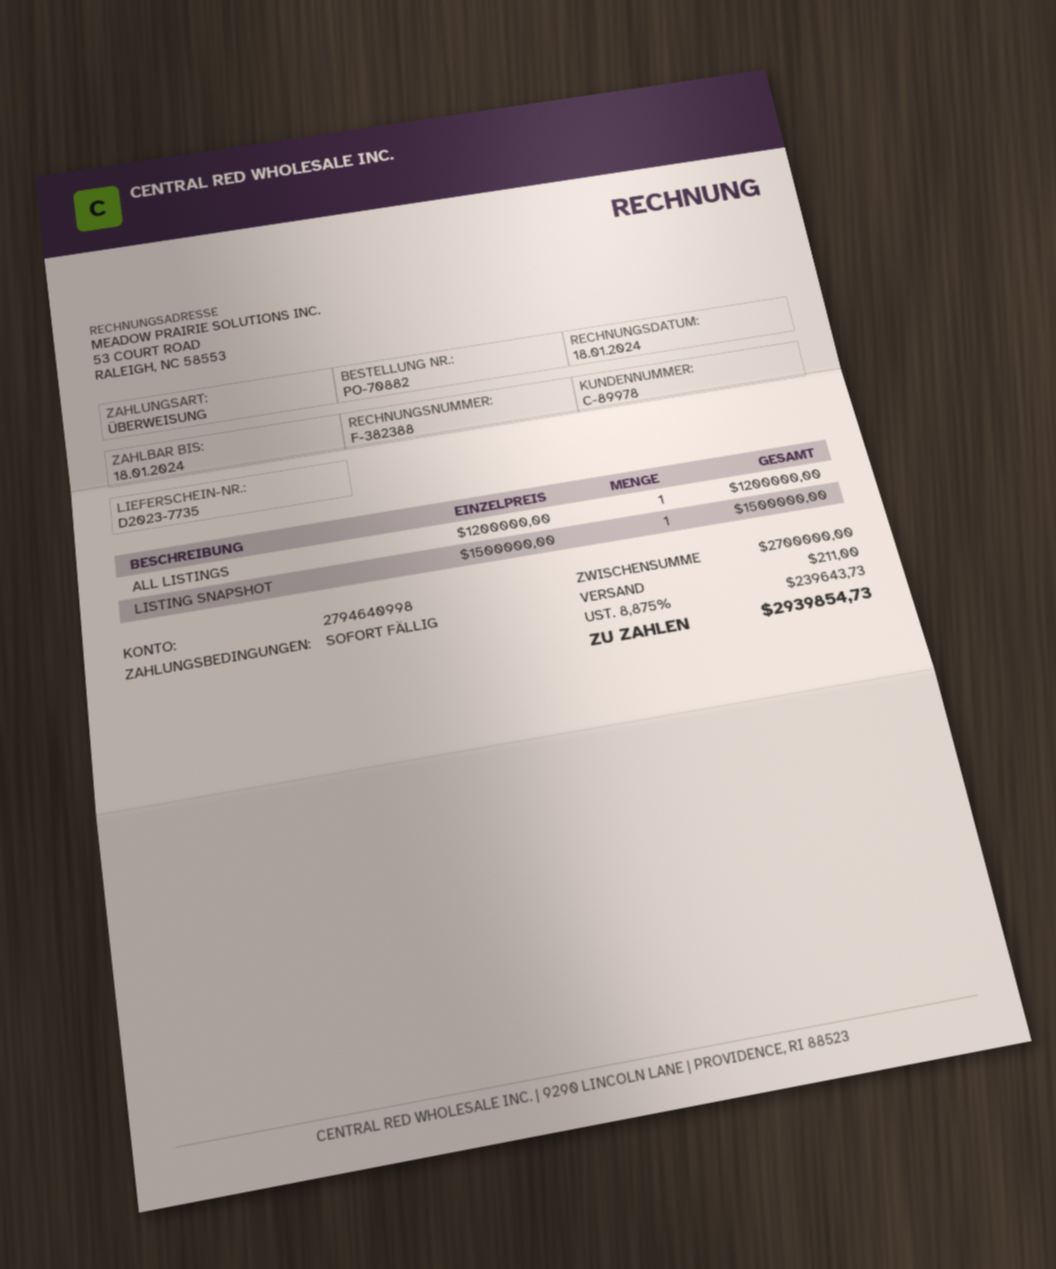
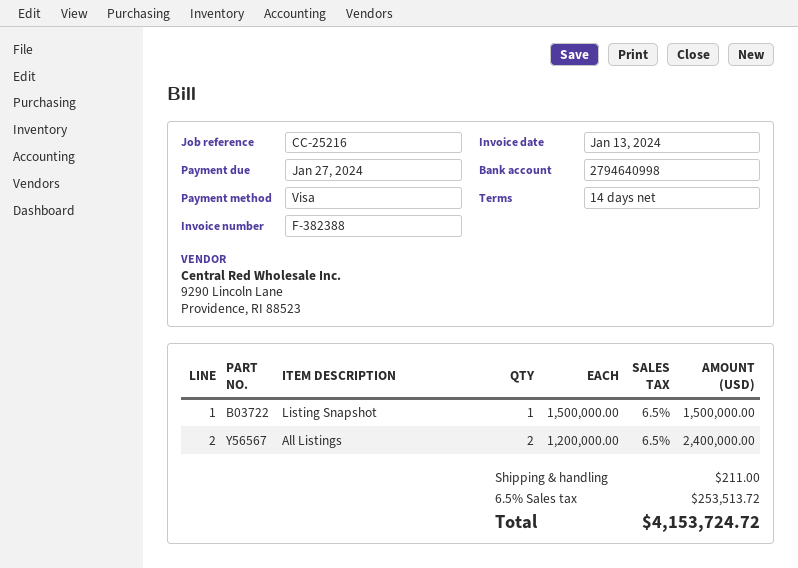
invoice date: 2024-01-18 -> 2024-01-13
payment terms: on receipt -> 14 days
due date: 2024-01-18 -> 2024-01-27
payment method: bank transfer -> Visa
ALL LISTINGS: 1 x 1200000.00 = 1200000.00 -> 2 x 1200000.00 = 2400000.00
tax: 8.875% = 239643.73 -> 6.5% = 253513.72
total: 2939854.73 -> 4153724.72

